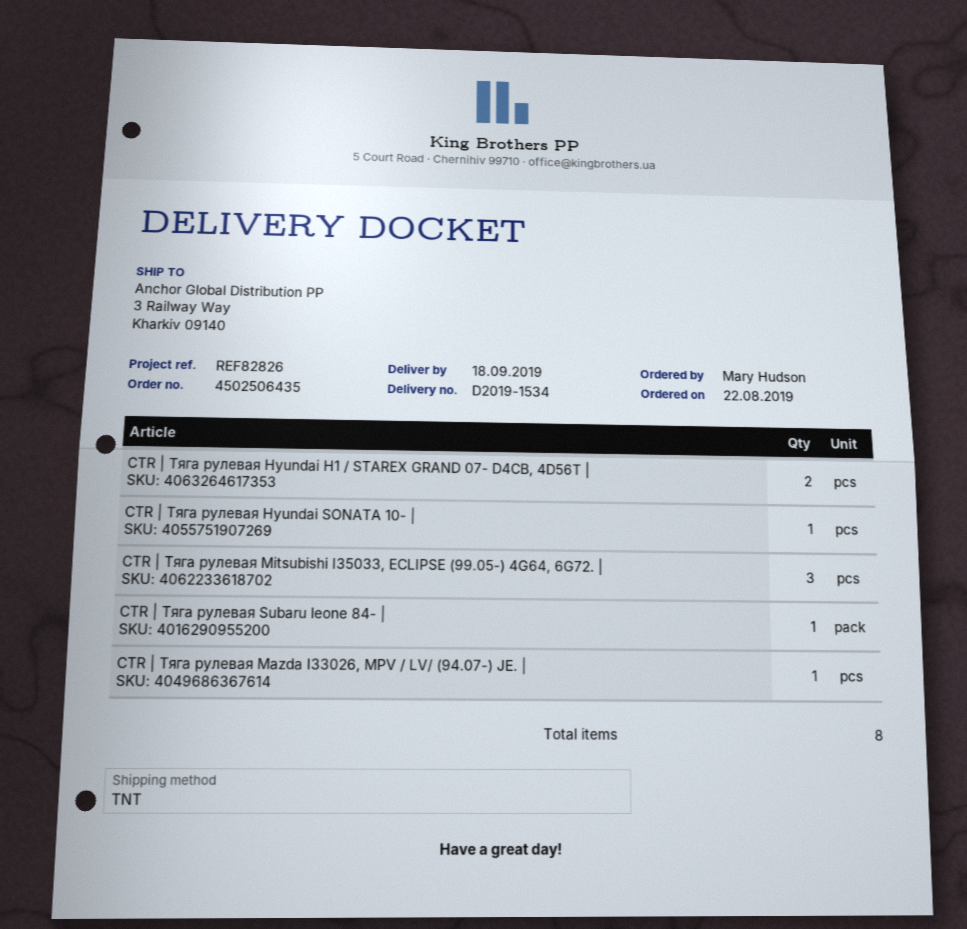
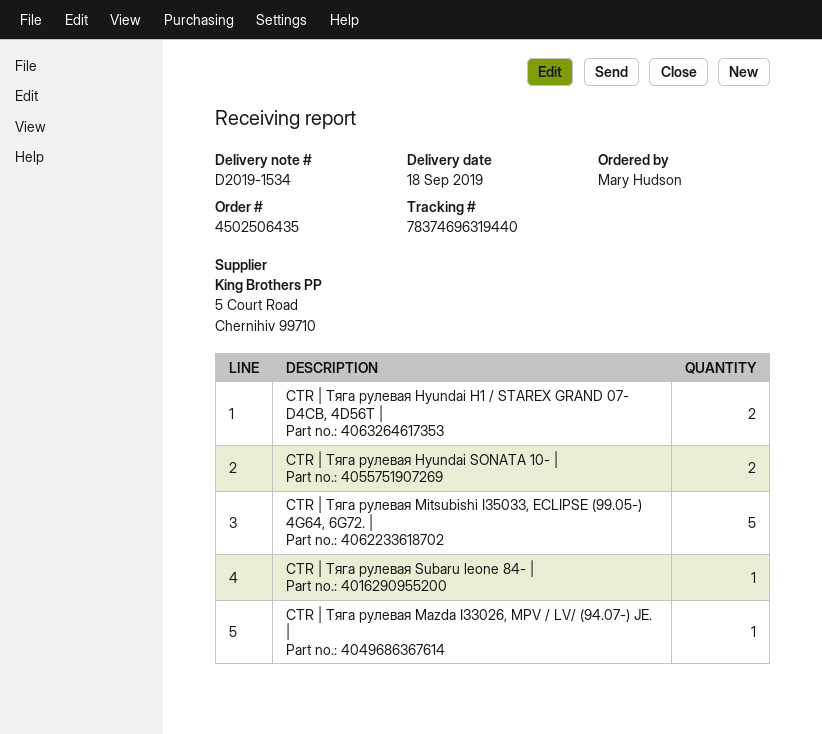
CTR | Тяга рулевая Hyundai SONATA 10- |: 1 -> 2
CTR | Тяга рулевая Mitsubishi I35033, ECLIPSE (99.05-) 4G64, 6G72. |: 3 -> 5

